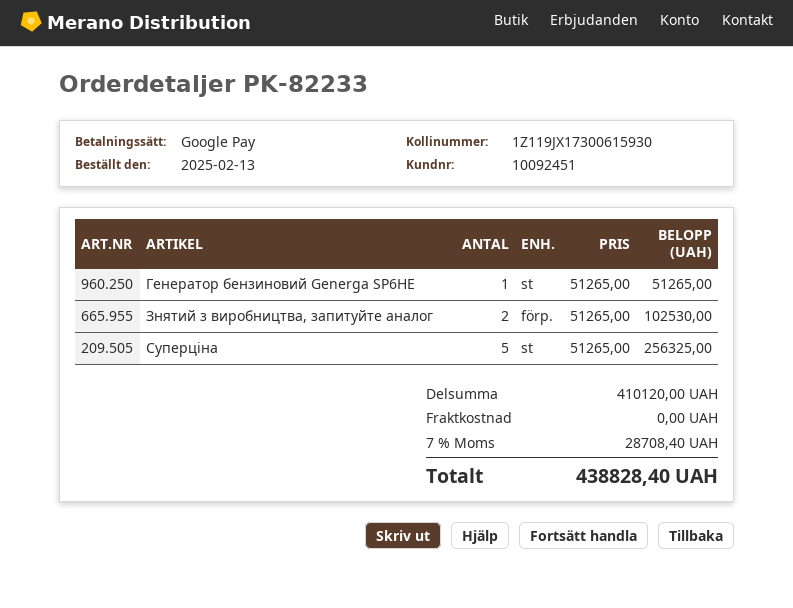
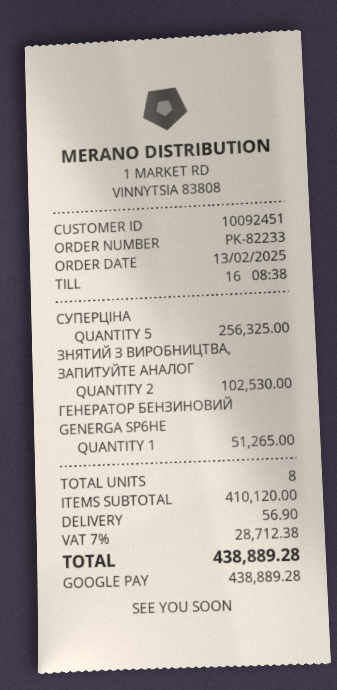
shipping: 0.00 -> 56.90
tax: 7% = 28708.40 -> 7% = 28712.38
total: 438828.40 -> 438889.28

